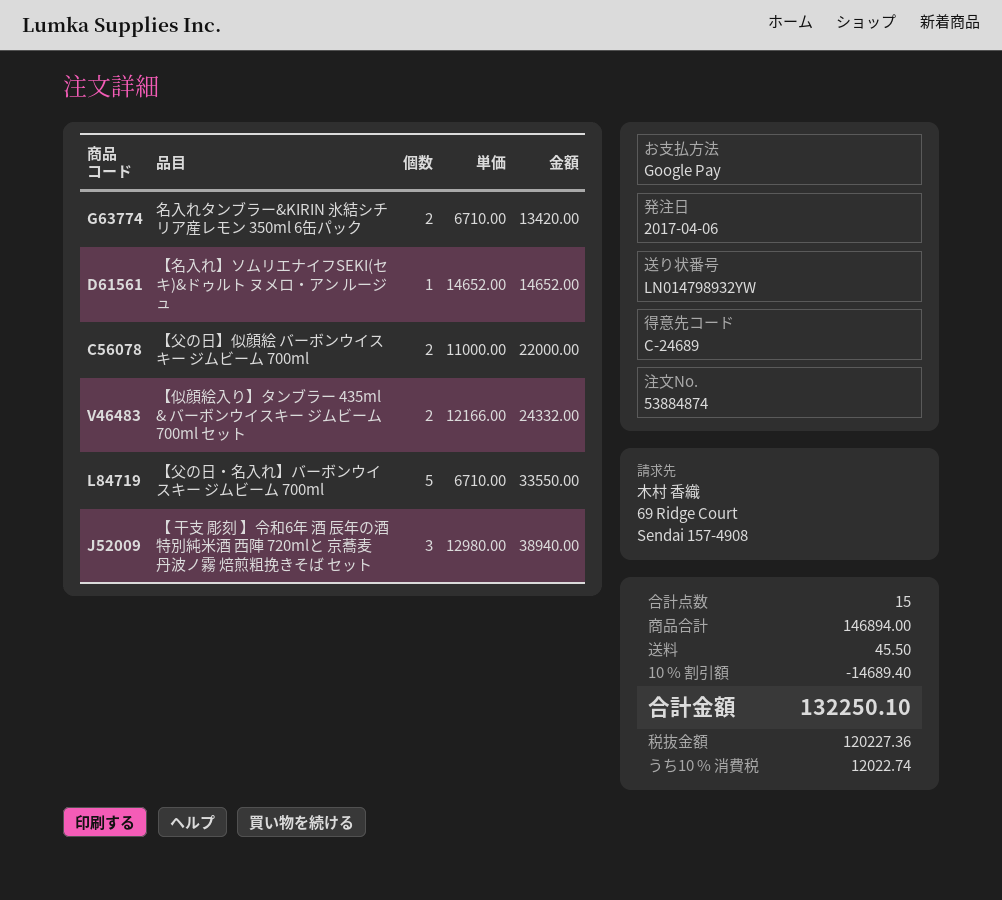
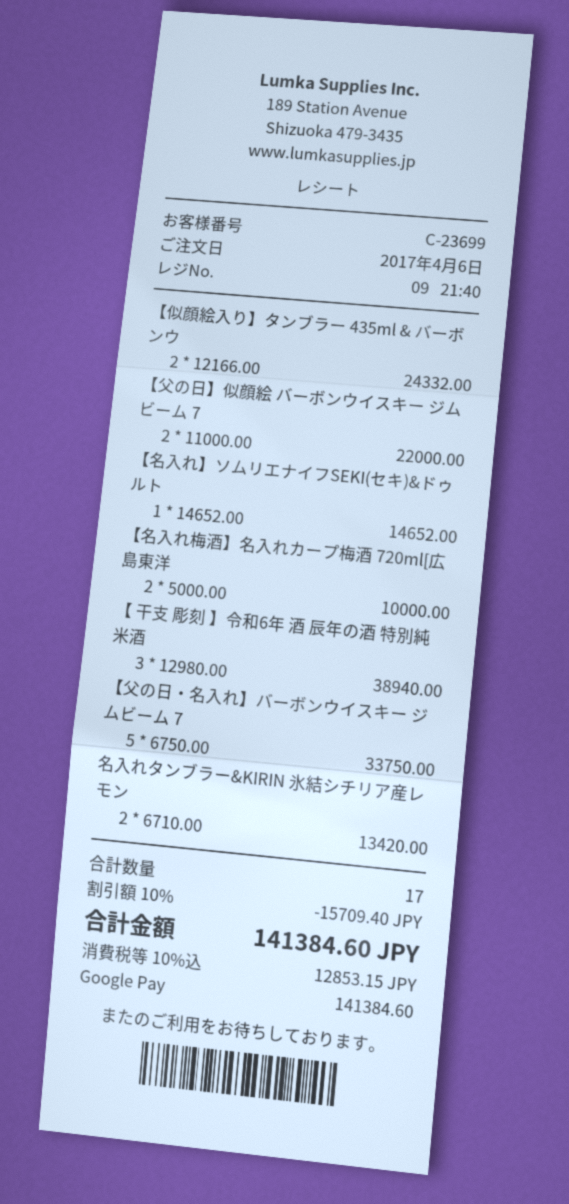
customer number: C-24689 -> C-23699
【父の日・名入れ】バーボンウイスキー ジムビーム 700ml: 5 x 6710.00 = 33550.00 -> 5 x 6750.00 = 33750.00
【名入れ梅酒】名入れカープ梅酒 720ml[広島東洋: none -> 2 x 5000.00 = 10000.00
total quantity: 15 -> 17
discount: 10% = 14689.40 -> 10% = 15709.40
shipping: 45.50 -> none
tax: 10% = 12022.74 -> 10% = 12853.15
total: 132250.10 -> 141384.60

